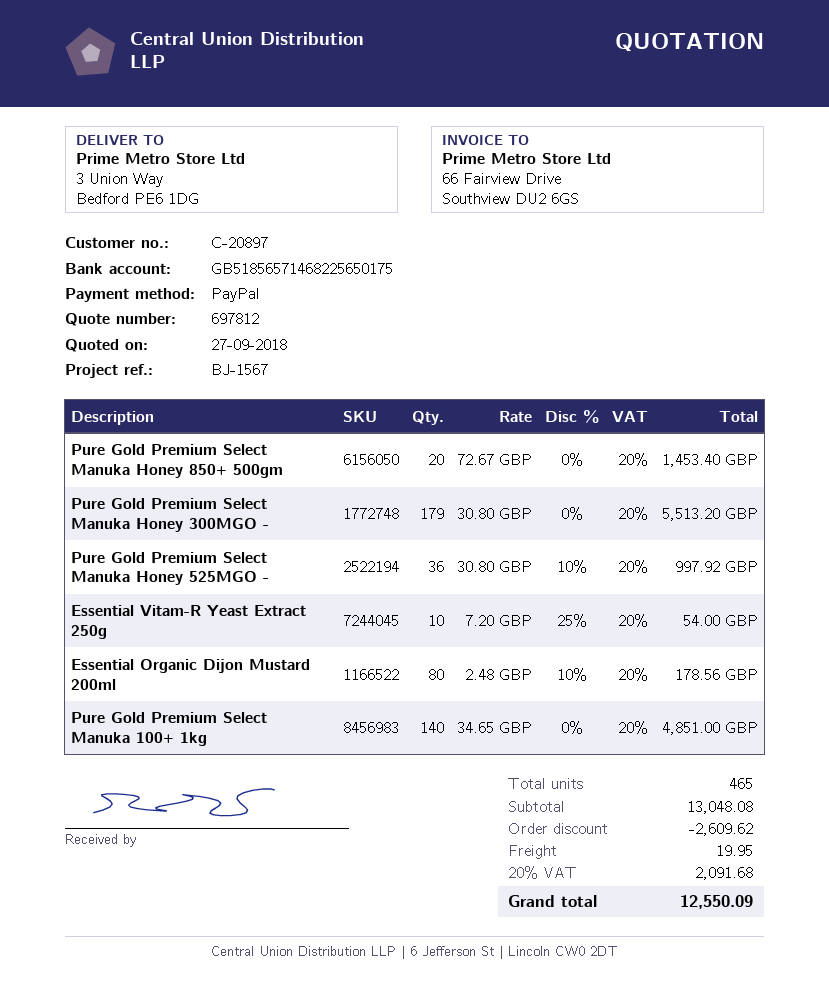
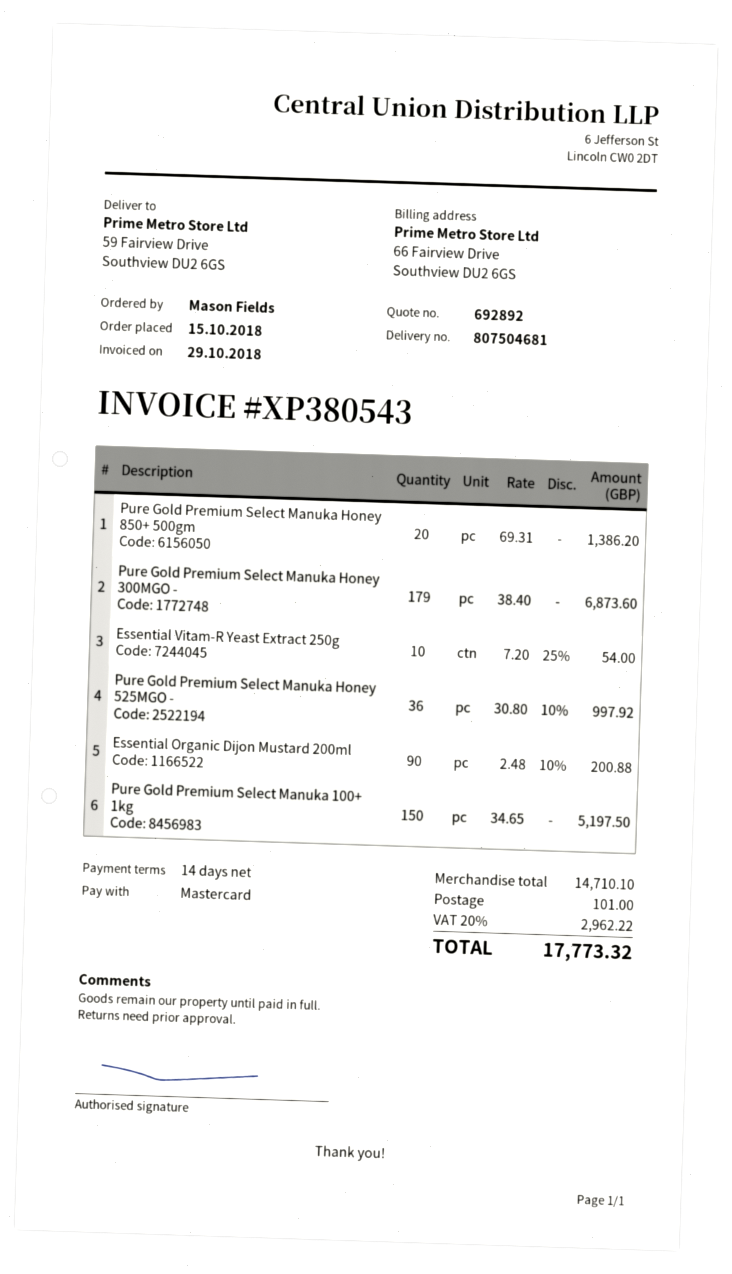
quote number: 697812 -> 692892
payment method: PayPal -> Mastercard
ship to: 3 Union Way, Bedford PE6 1DG -> 59 Fairview Drive, Southview DU2 6GS
Pure Gold Premium Select Manuka Honey 850+ 500gm: 20 x 72.67 = 1453.40 -> 20 x 69.31 = 1386.20
Pure Gold Premium Select Manuka Honey 300MGO -: 179 x 30.80 = 5513.20 -> 179 x 38.40 = 6873.60
Essential Organic Dijon Mustard 200ml: 80 x 2.48 - 10% = 178.56 -> 90 x 2.48 - 10% = 200.88
Pure Gold Premium Select Manuka 100+ 1kg: 140 x 34.65 = 4851.00 -> 150 x 34.65 = 5197.50
subtotal: 13048.08 -> 14710.10
discount: 2609.62 -> none
shipping: 19.95 -> 101.00
tax: 20% = 2091.68 -> 20% = 2962.22
total: 12550.09 -> 17773.32

